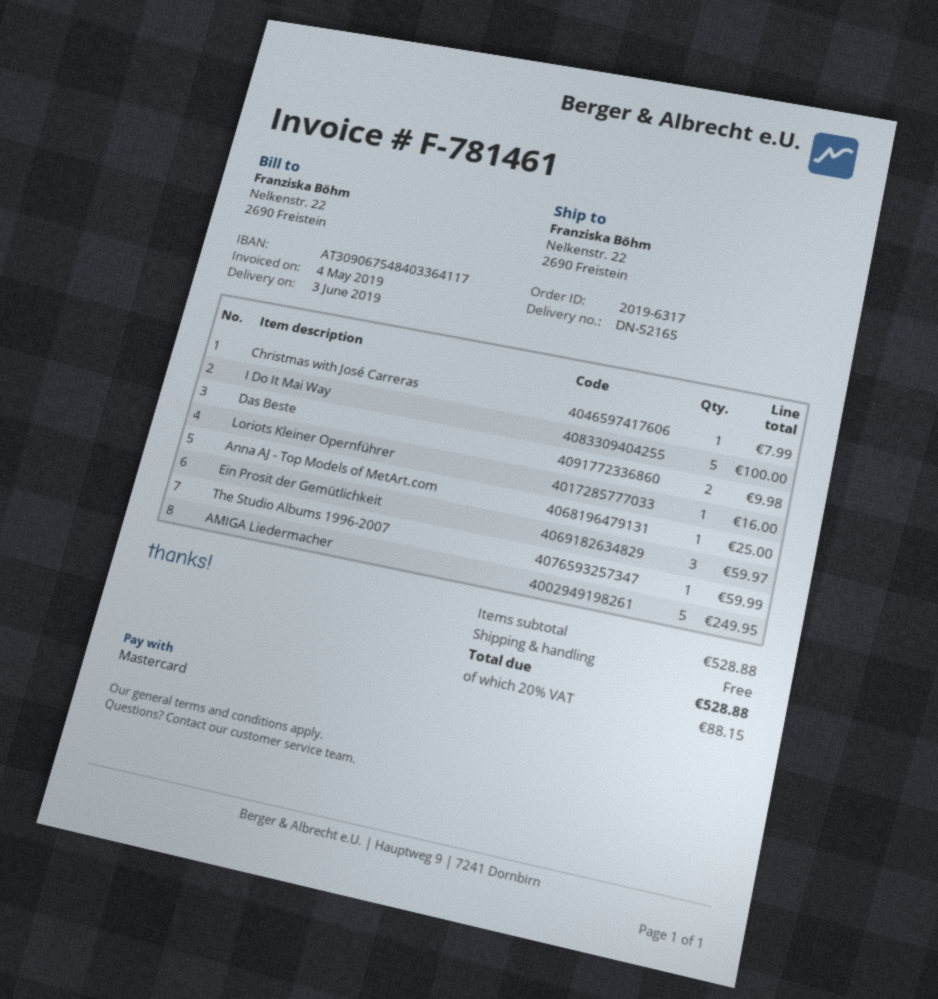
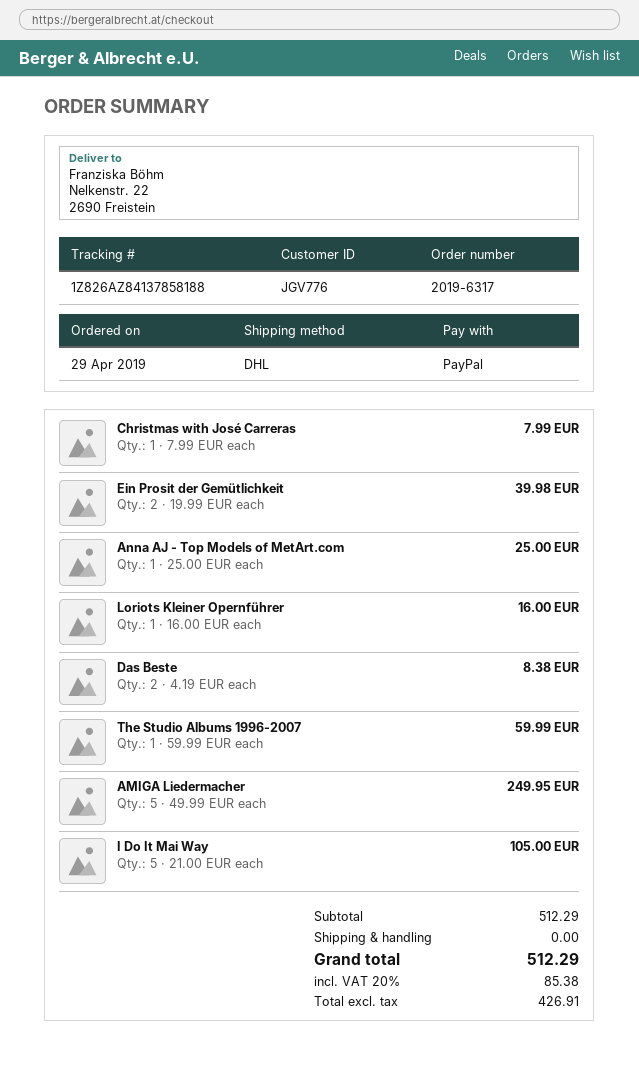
payment method: Mastercard -> PayPal
I Do It Mai Way: 5 for 100.00 -> 5 for 105.00
Das Beste: 2 for 9.98 -> 2 for 8.38
Ein Prosit der Gemütlichkeit: 3 for 59.97 -> 2 for 39.98
subtotal: 528.88 -> 512.29
tax: 20% = 88.15 -> 20% = 85.38
total: 528.88 -> 512.29

